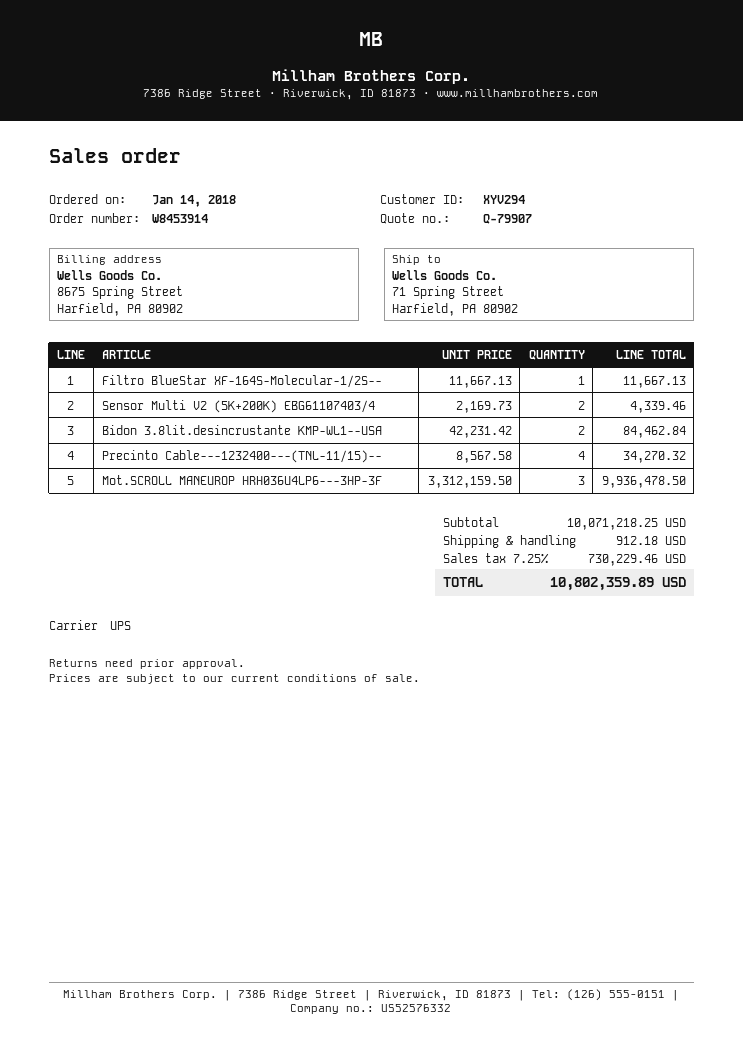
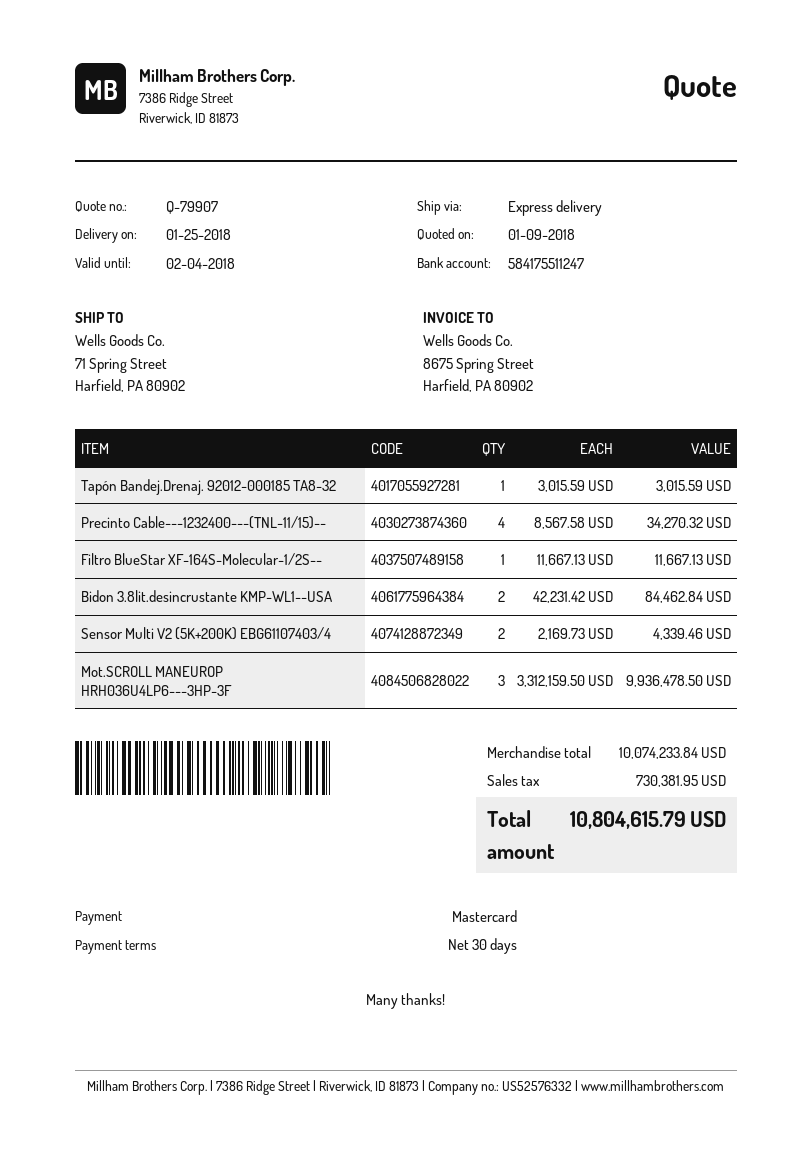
shipping method: UPS -> express
Tapón Bandej.Drenaj. 92012-000185 TA8-32: none -> 1 x 3015.59 = 3015.59
subtotal: 10071218.25 -> 10074233.84
shipping: 912.18 -> none
tax: 730229.46 -> 730381.95
total: 10802359.89 -> 10804615.79

